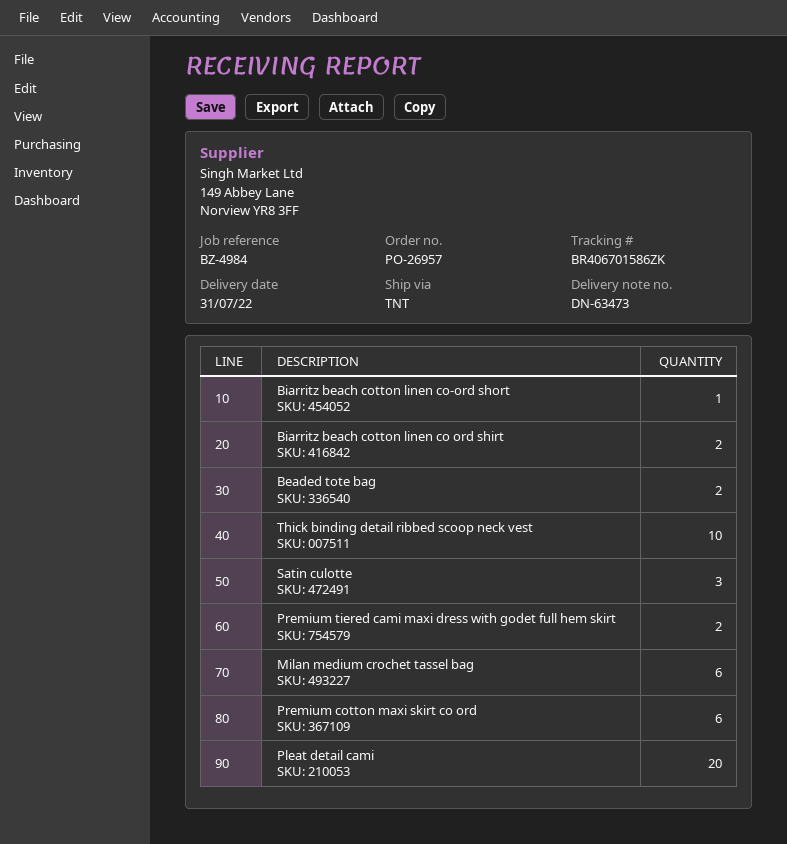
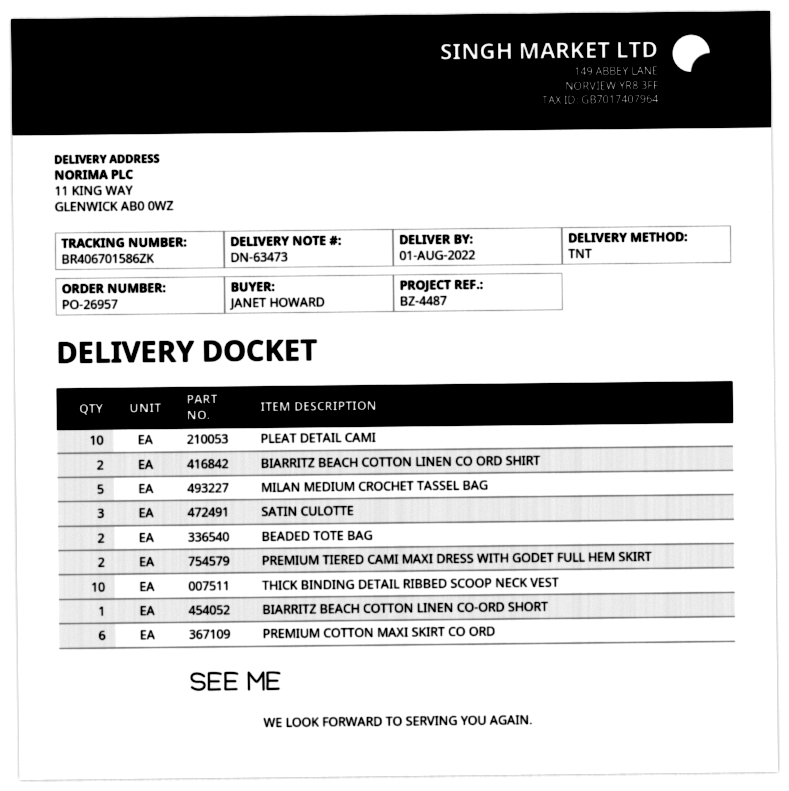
delivery date: 2022-07-31 -> 2022-08-01
reference: BZ-4984 -> BZ-4487
Milan medium crochet tassel bag: 6 -> 5
Pleat detail cami: 20 -> 10

